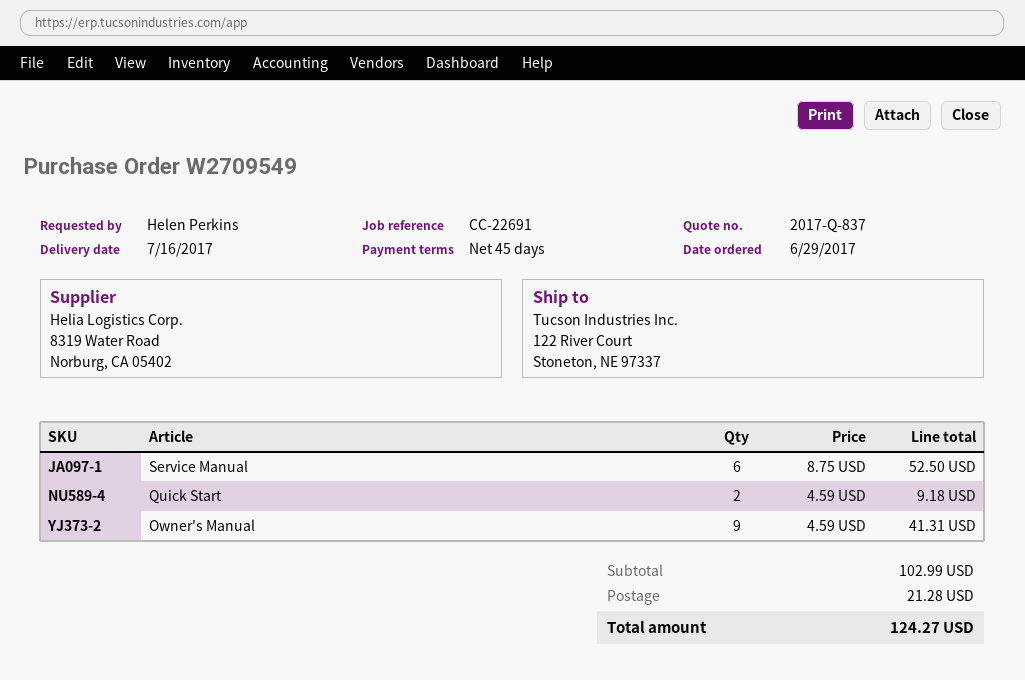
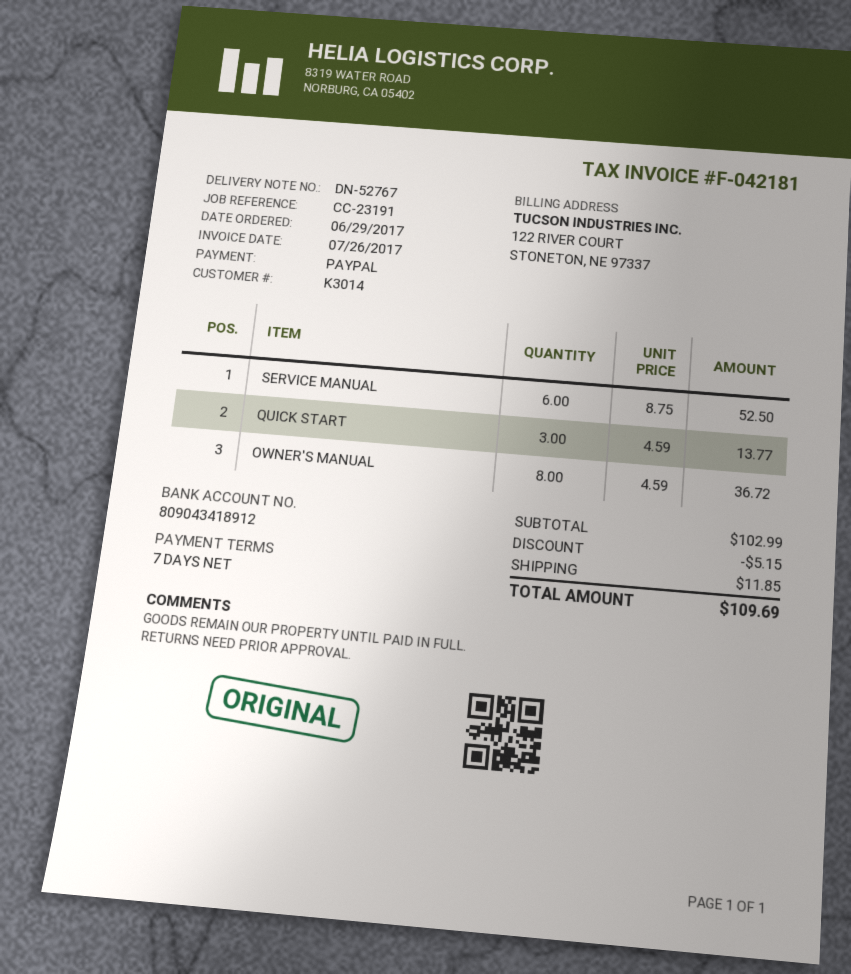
payment terms: 45 days -> 7 days
reference: CC-22691 -> CC-23191
Quick Start: 2 x 4.59 = 9.18 -> 3 x 4.59 = 13.77
Owner's Manual: 9 x 4.59 = 41.31 -> 8 x 4.59 = 36.72
discount: none -> 5.15
shipping: 21.28 -> 11.85
total: 124.27 -> 109.69

